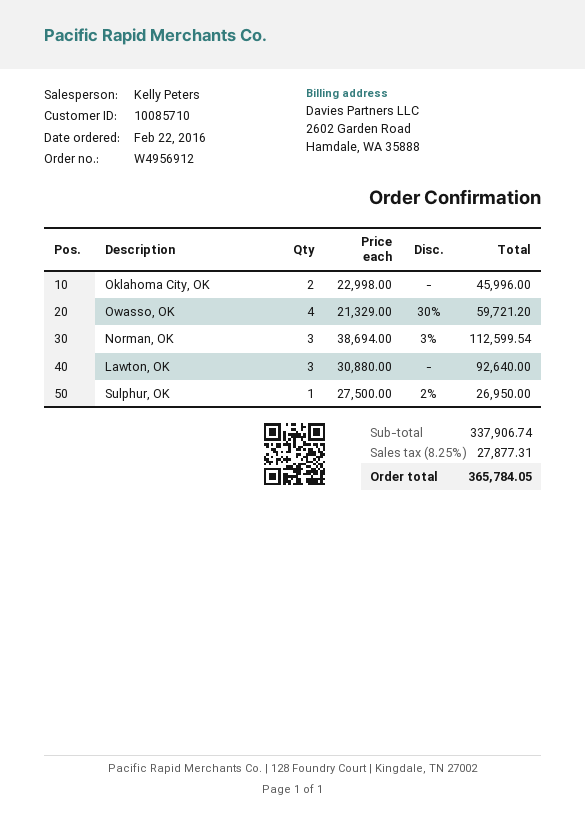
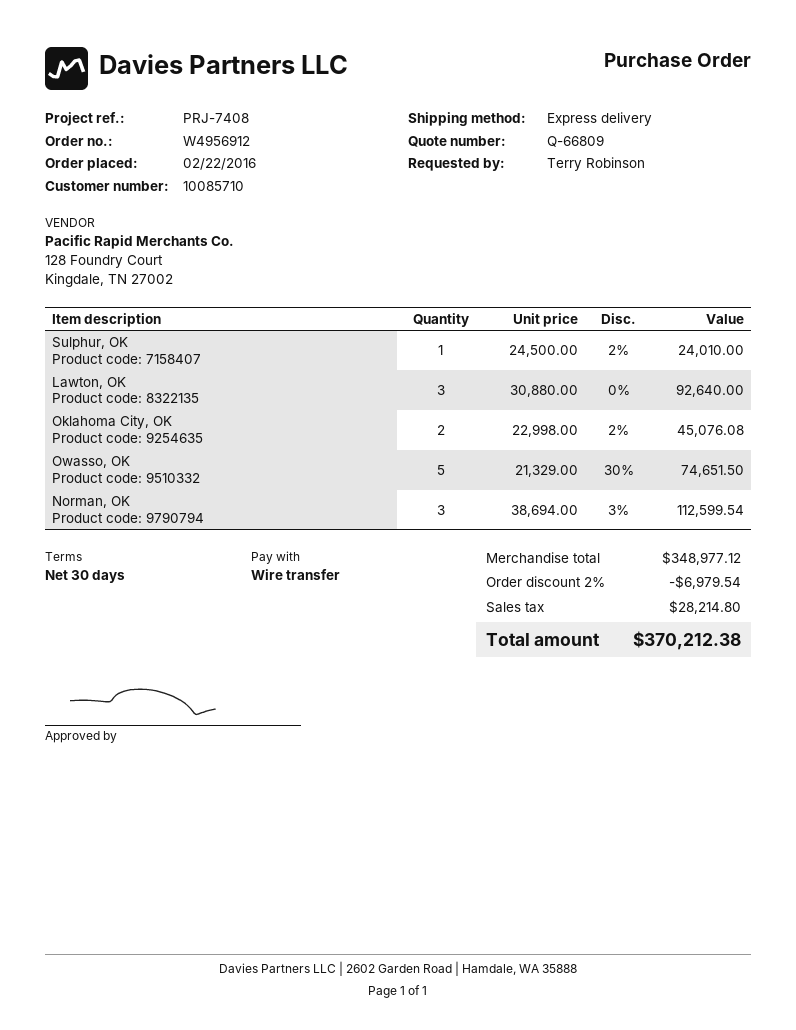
Oklahoma City, OK: 2 x 22998.00 = 45996.00 -> 2 x 22998.00 - 2% = 45076.08
Owasso, OK: 4 x 21329.00 - 30% = 59721.20 -> 5 x 21329.00 - 30% = 74651.50
Sulphur, OK: 1 x 27500.00 - 2% = 26950.00 -> 1 x 24500.00 - 2% = 24010.00
subtotal: 337906.74 -> 348977.12
discount: none -> 2% = 6979.54
tax: 27877.31 -> 28214.80
total: 365784.05 -> 370212.38

